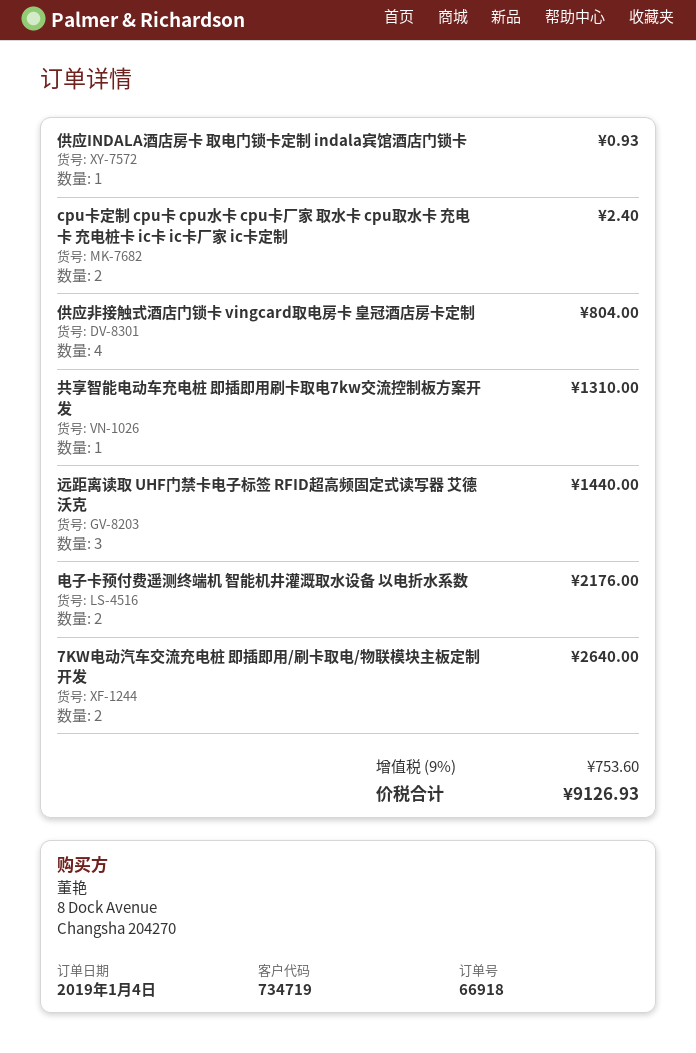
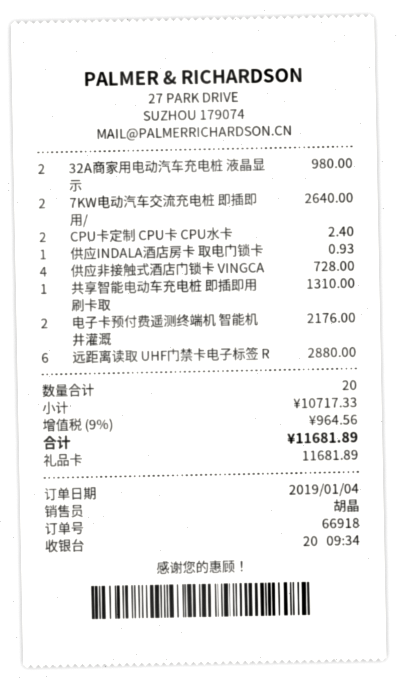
供应非接触式酒店门锁卡 vingcard取电房卡 皇冠酒店房卡定制: 4 for 804.00 -> 4 for 728.00
远距离读取 UHF门禁卡电子标签 RFID超高频固定式读写器 艾德沃克: 3 for 1440.00 -> 6 for 2880.00
32A商家用电动汽车充电桩 液晶显示: none -> 2 for 980.00
tax: 9% = 753.60 -> 9% = 964.56
total: 9126.93 -> 11681.89

